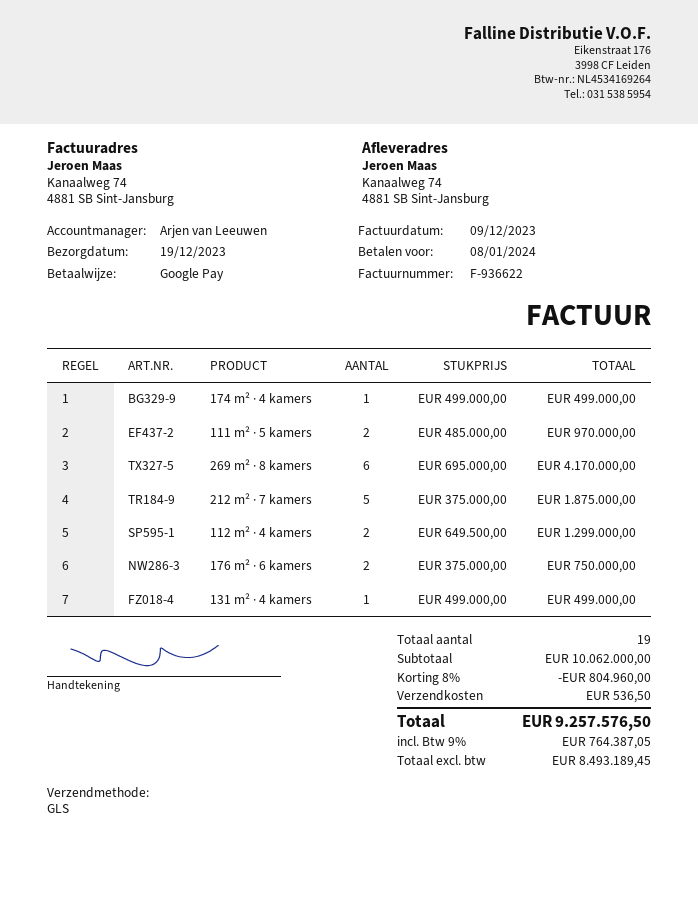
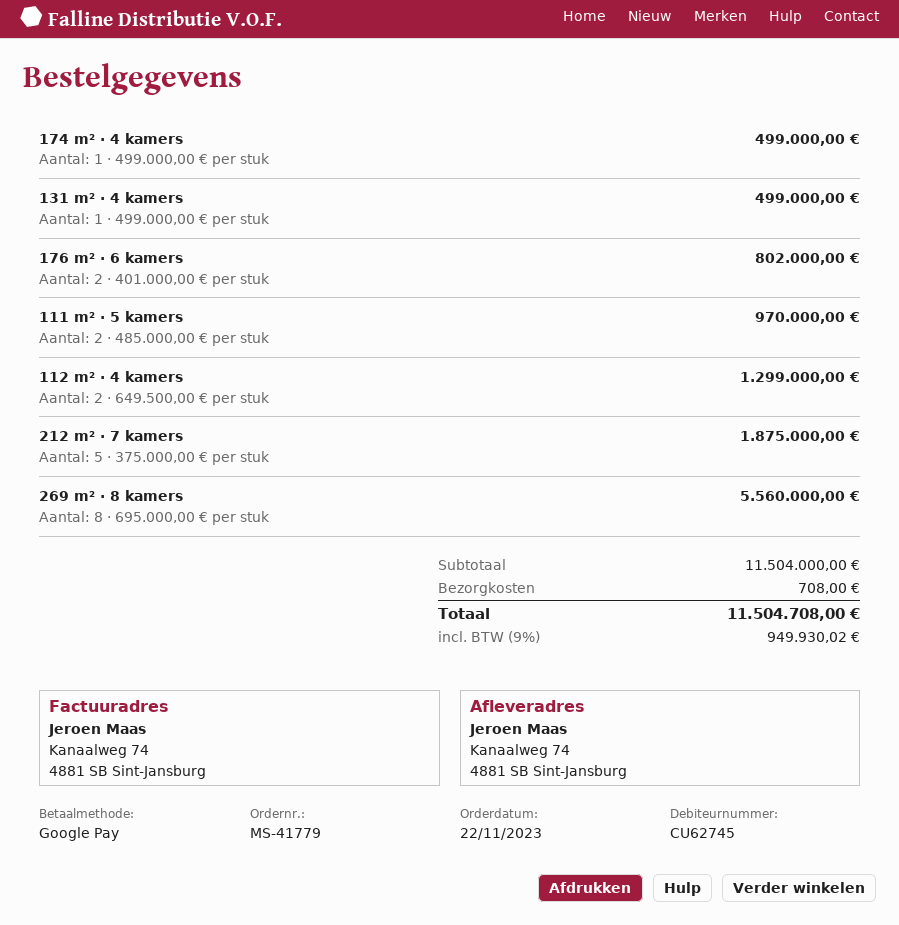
269 m² · 8 kamers: 6 x 695000.00 = 4170000.00 -> 8 x 695000.00 = 5560000.00
176 m² · 6 kamers: 2 x 375000.00 = 750000.00 -> 2 x 401000.00 = 802000.00
subtotal: 10062000.00 -> 11504000.00
discount: 8% = 804960.00 -> none
shipping: 536.50 -> 708.00
tax: 9% = 764387.05 -> 9% = 949930.02
total: 9257576.50 -> 11504708.00

